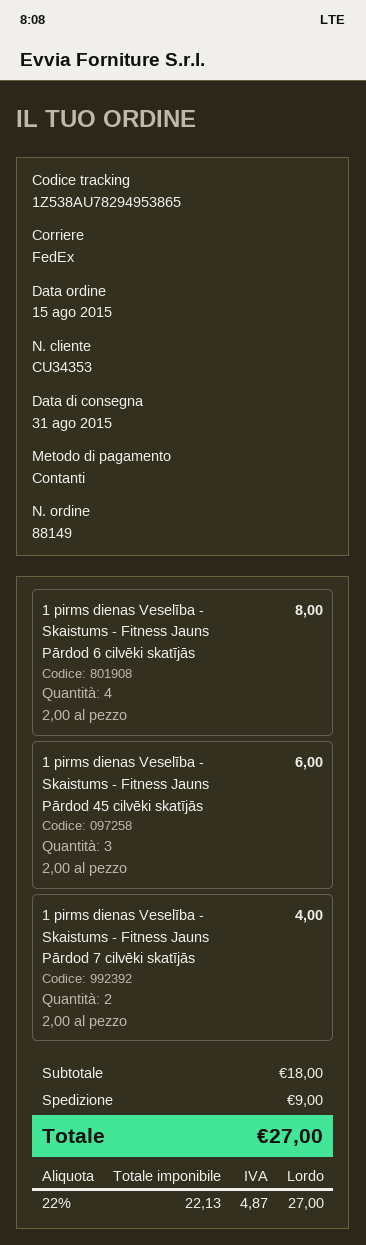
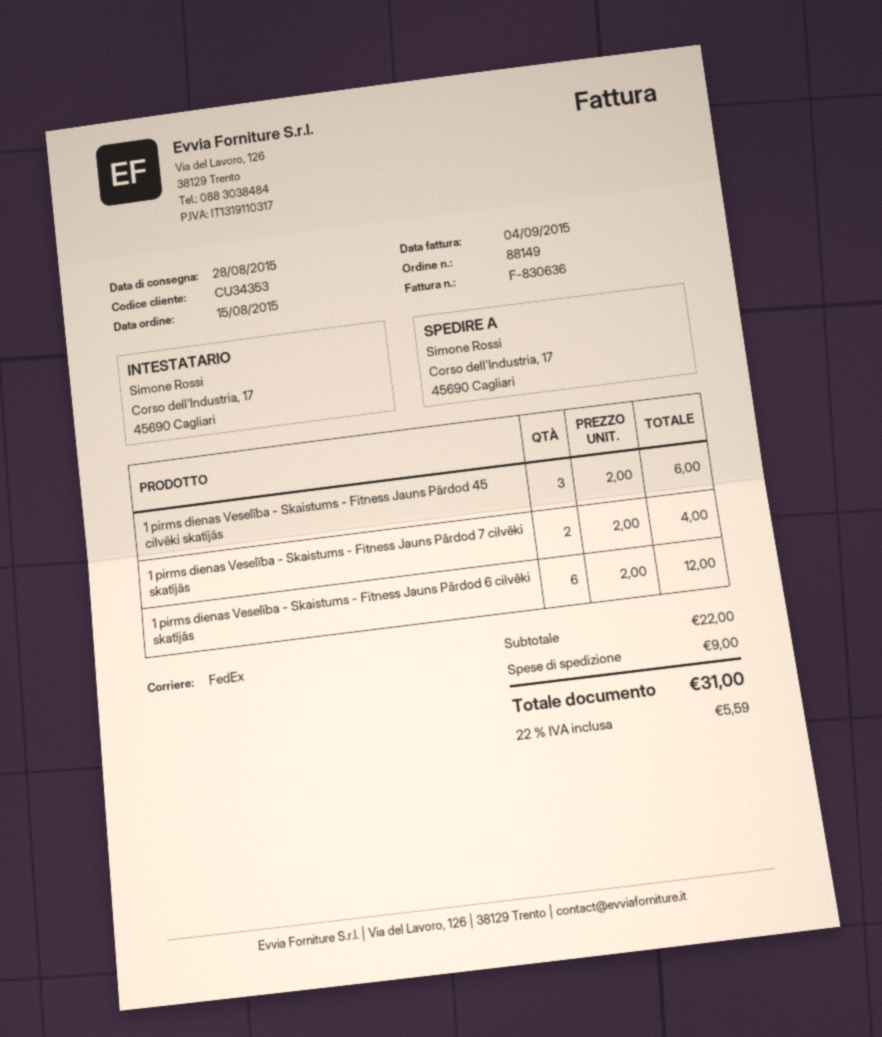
delivery date: 2015-08-31 -> 2015-08-28
1 pirms dienas Veselība - Skaistums - Fitness Jauns Pārdod 6 cilvēki skatījās: 4 x 2.00 = 8.00 -> 6 x 2.00 = 12.00
subtotal: 18.00 -> 22.00
tax: 22% = 4.87 -> 22% = 5.59
total: 27.00 -> 31.00

